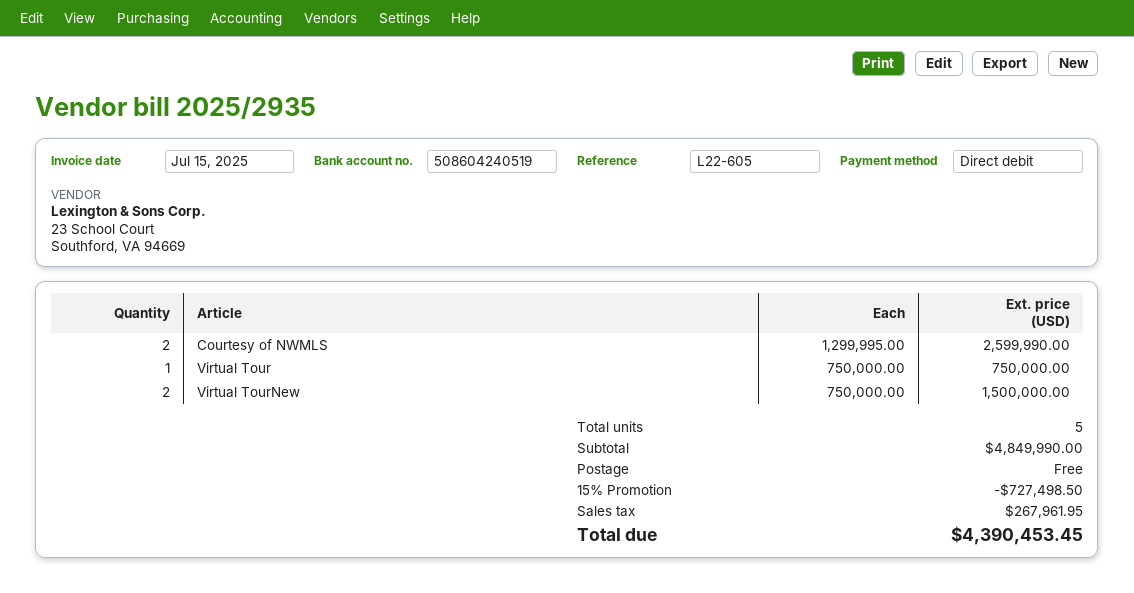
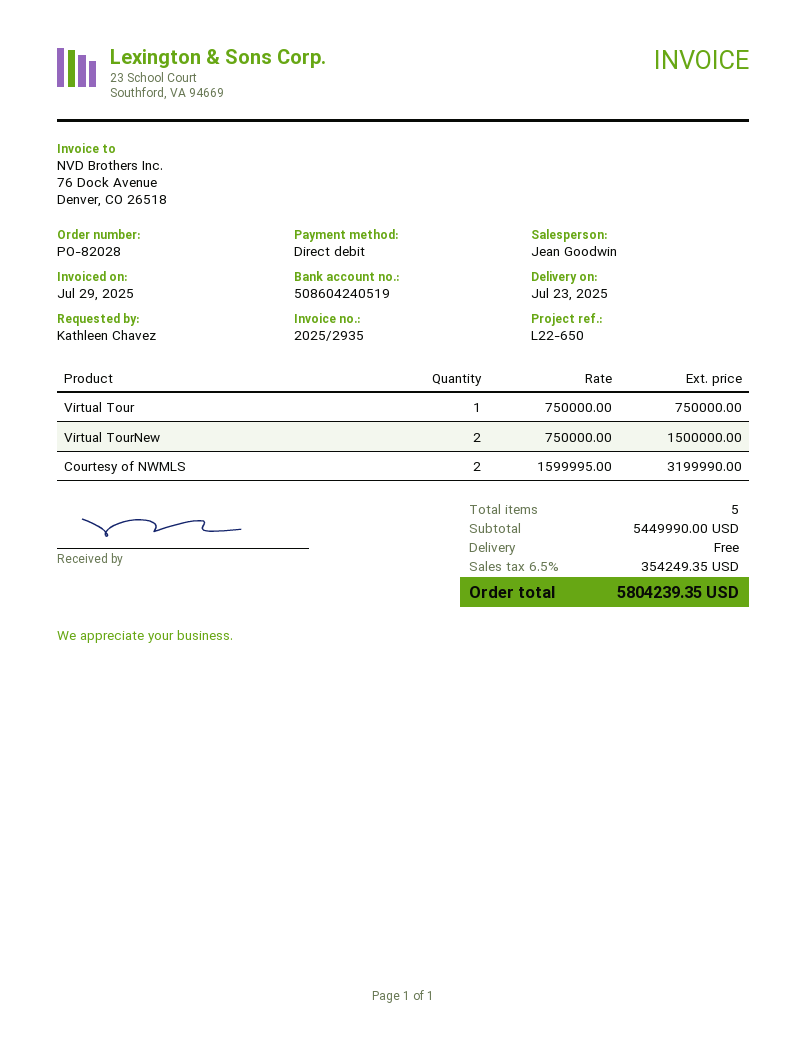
invoice date: 2025-07-15 -> 2025-07-29
reference: L22-605 -> L22-650
Courtesy of NWMLS: 2 x 1299995.00 = 2599990.00 -> 2 x 1599995.00 = 3199990.00
subtotal: 4849990.00 -> 5449990.00
discount: 15% = 727498.50 -> none
tax: 267961.95 -> 354249.35
total: 4390453.45 -> 5804239.35

